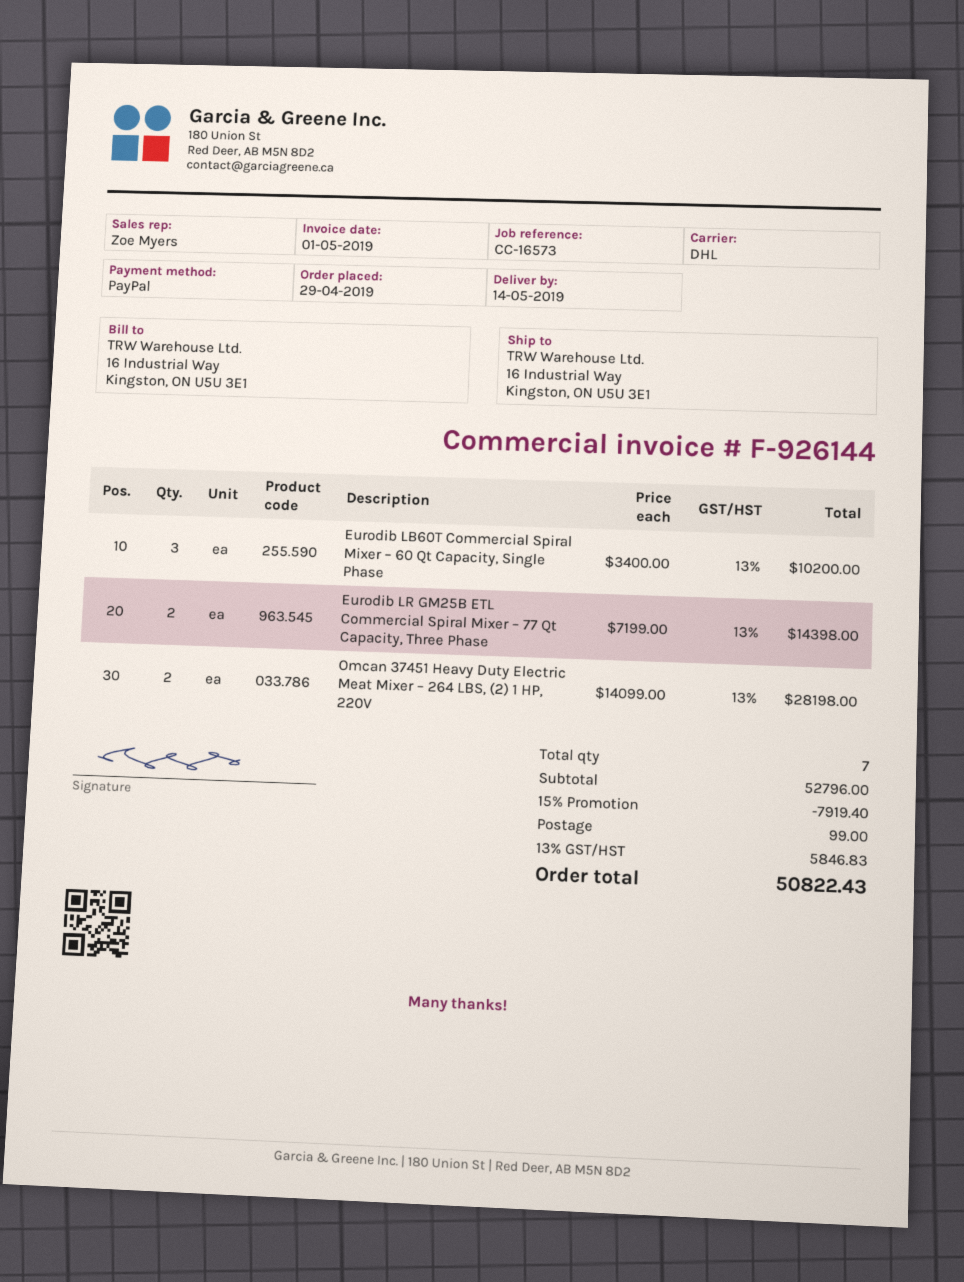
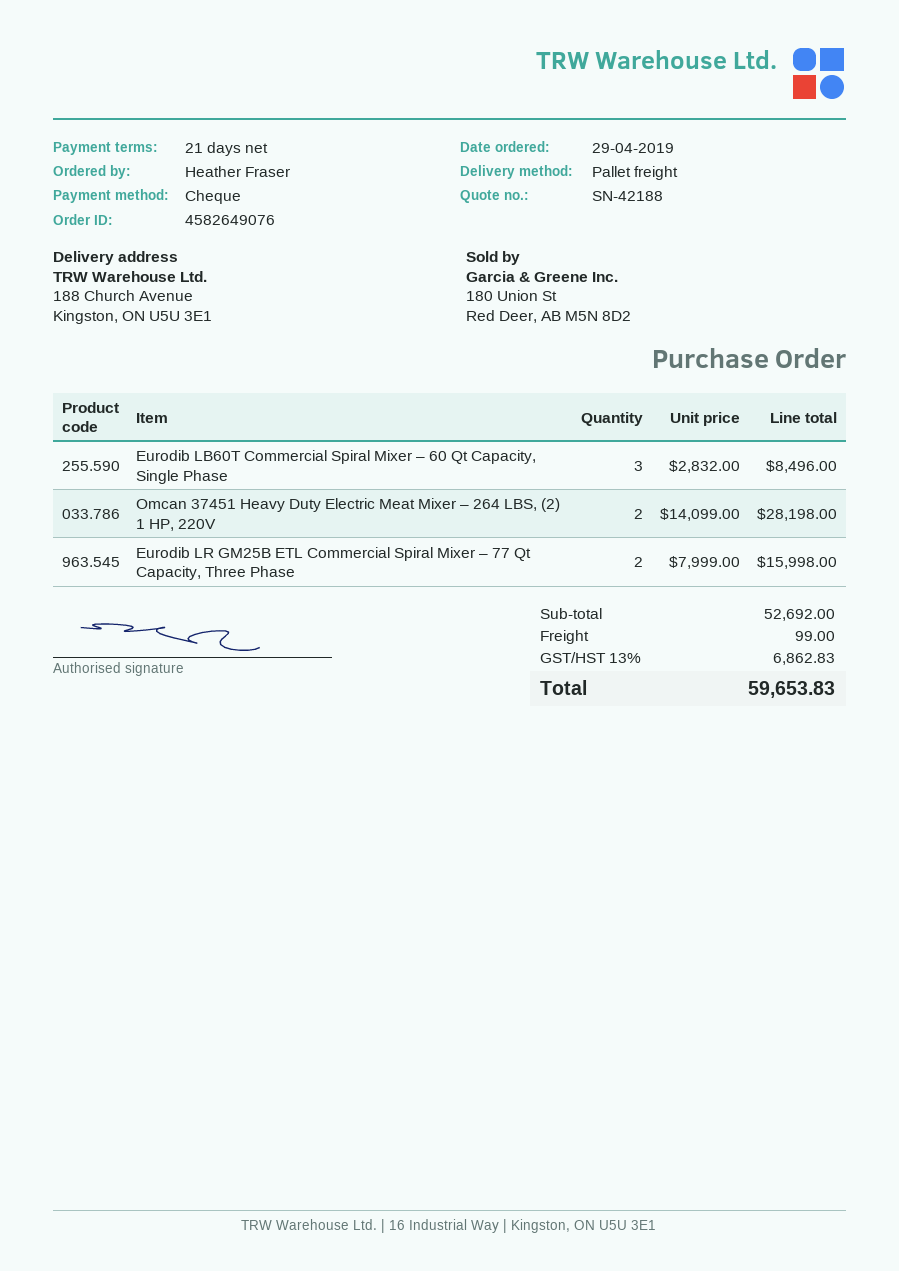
payment method: PayPal -> cheque
shipping method: DHL -> pallet freight
ship to: 16 Industrial Way, Kingston, ON U5U 3E1 -> 188 Church Avenue, Kingston, ON U5U 3E1
Eurodib LB60T Commercial Spiral Mixer – 60 Qt Capacity, Single Phase: 3 x 3400.00 = 10200.00 -> 3 x 2832.00 = 8496.00
Eurodib LR GM25B ETL Commercial Spiral Mixer – 77 Qt Capacity, Three Phase: 2 x 7199.00 = 14398.00 -> 2 x 7999.00 = 15998.00
subtotal: 52796.00 -> 52692.00
discount: 15% = 7919.40 -> none
tax: 13% = 5846.83 -> 13% = 6862.83
total: 50822.43 -> 59653.83

